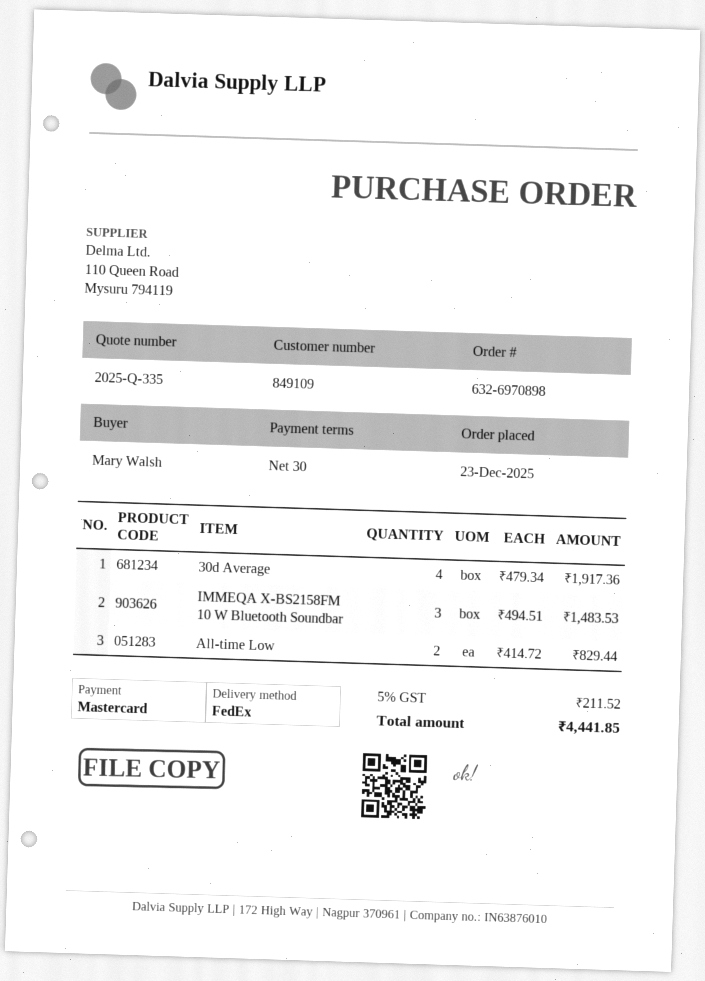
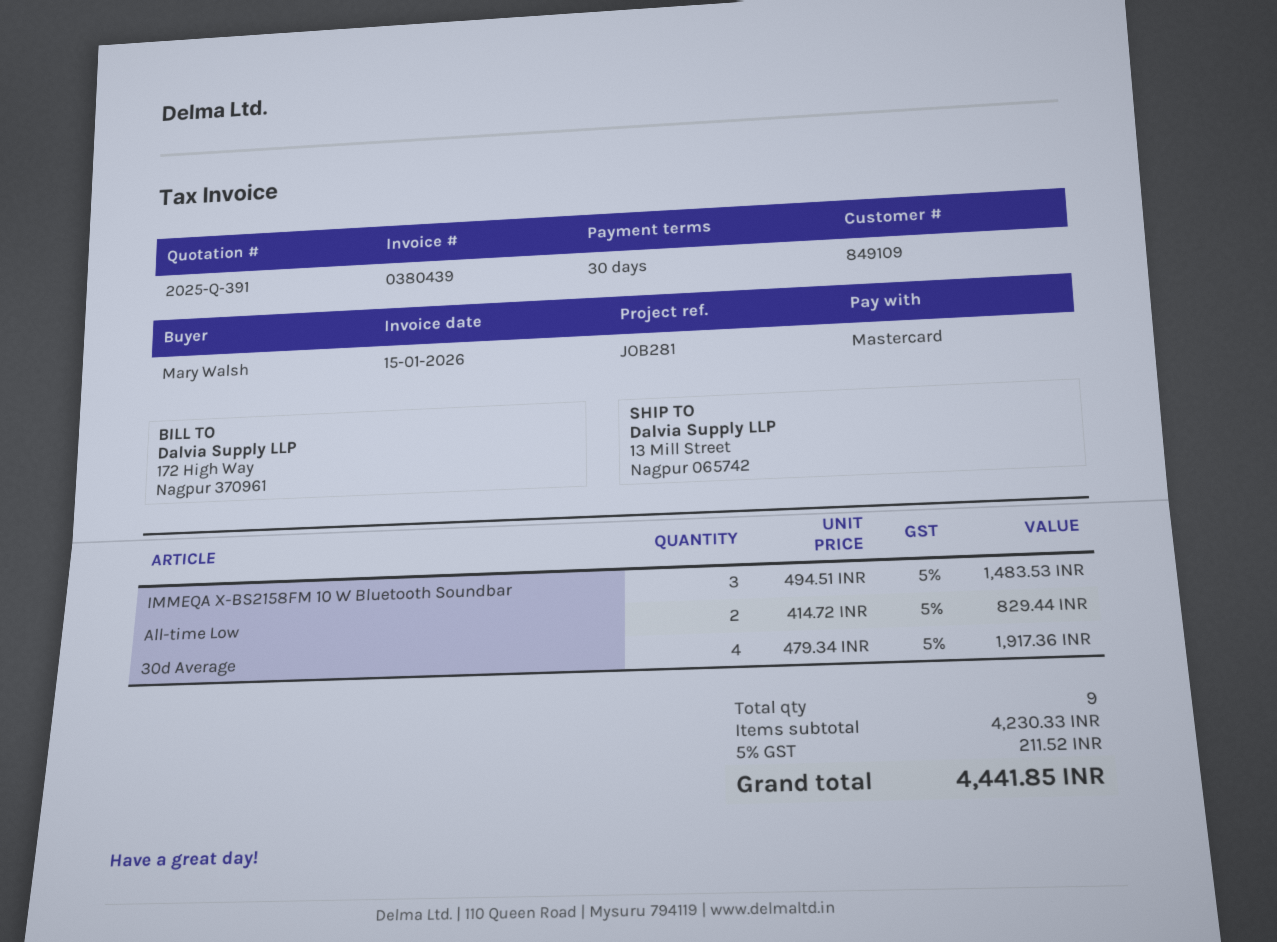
quote number: 2025-Q-335 -> 2025-Q-391

